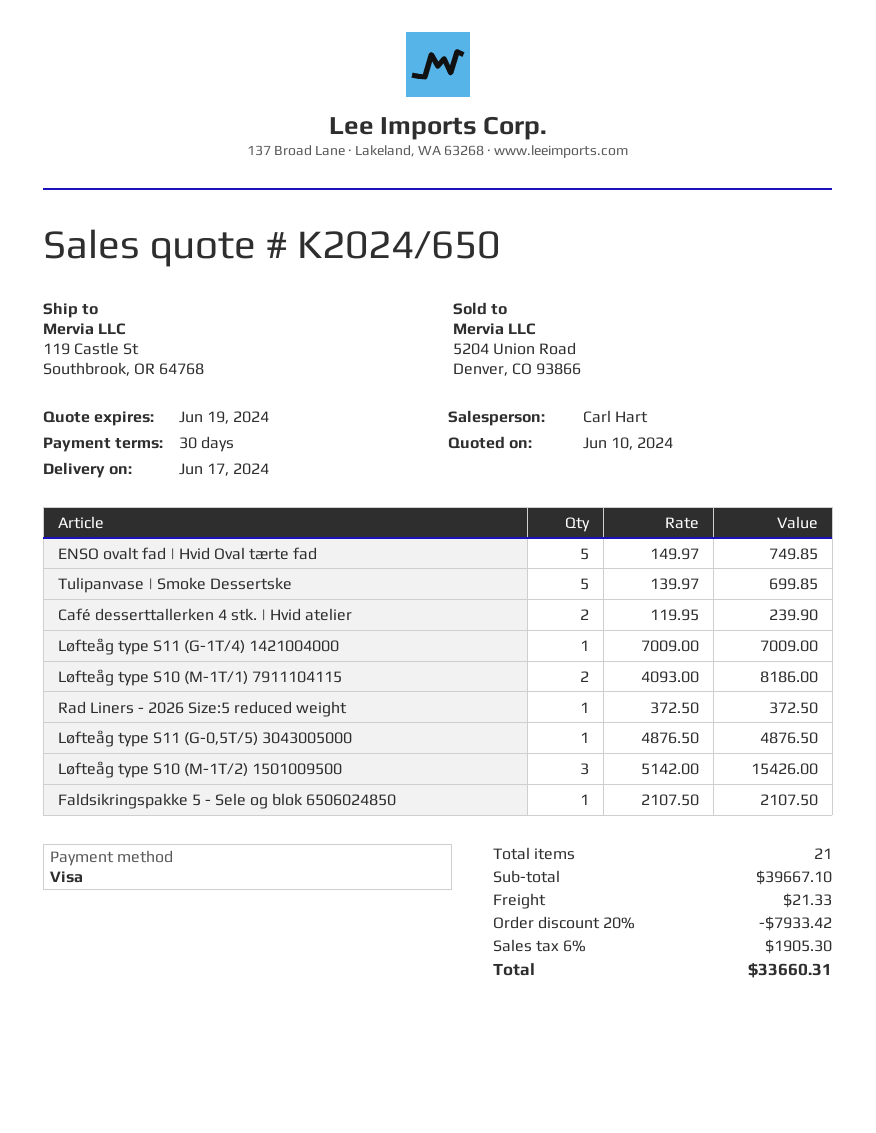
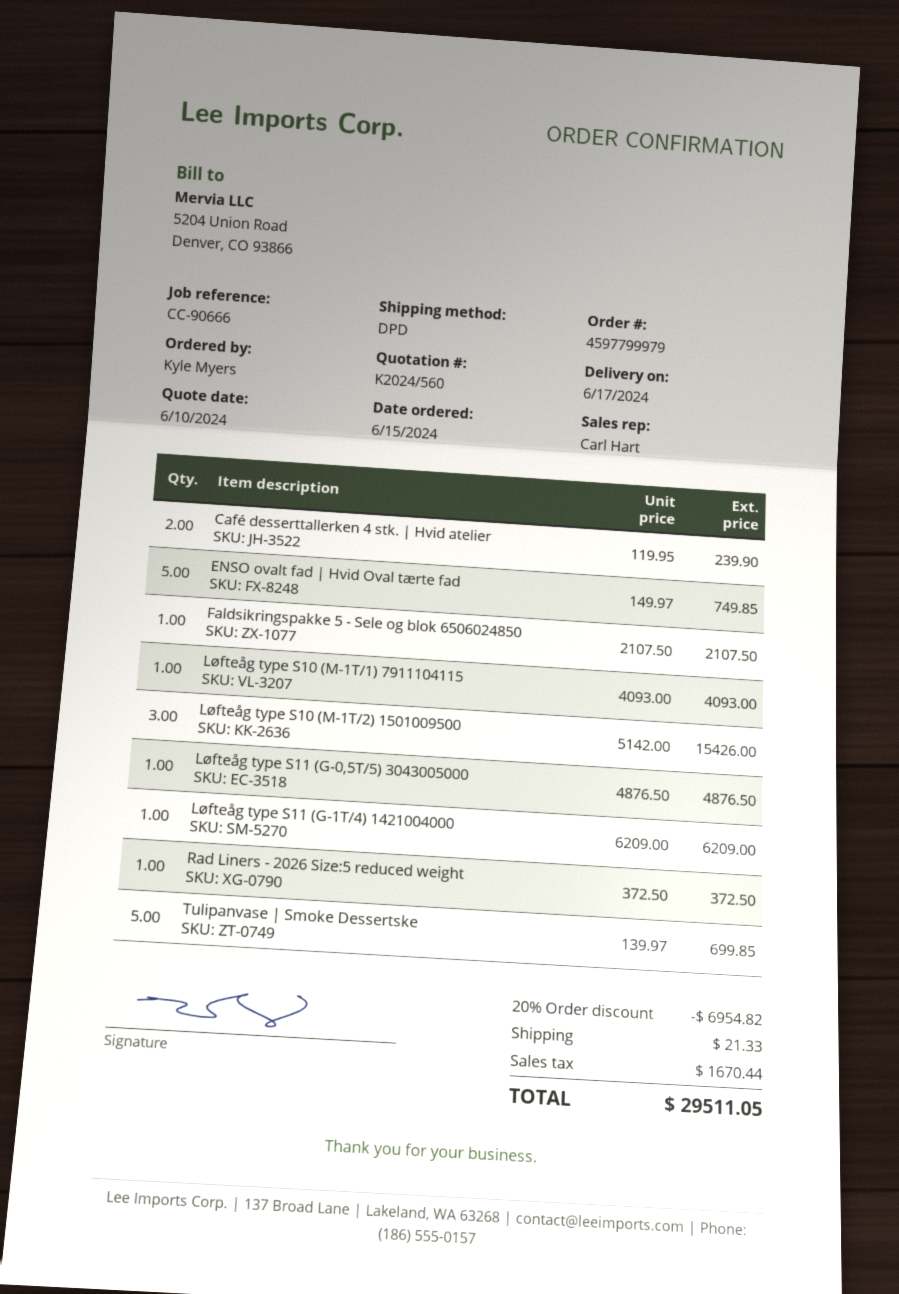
quote number: K2024/650 -> K2024/560
Løfteåg type S11 (G-1T/4) 1421004000: 1 x 7009.00 = 7009.00 -> 1 x 6209.00 = 6209.00
Løfteåg type S10 (M-1T/1) 7911104115: 2 x 4093.00 = 8186.00 -> 1 x 4093.00 = 4093.00
discount: 20% = 7933.42 -> 20% = 6954.82
tax: 1905.30 -> 1670.44
total: 33660.31 -> 29511.05

